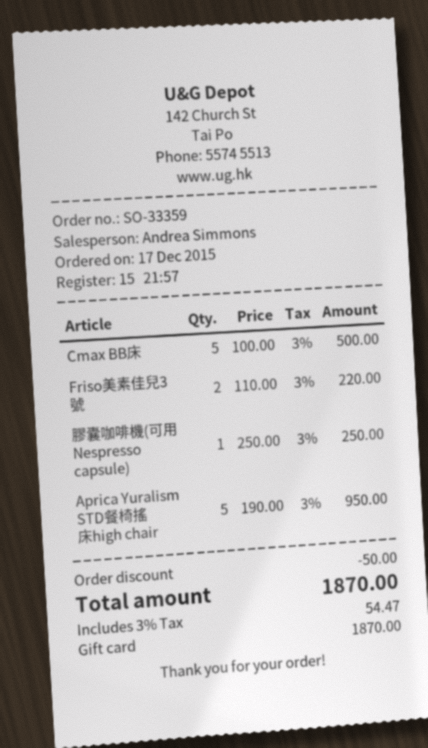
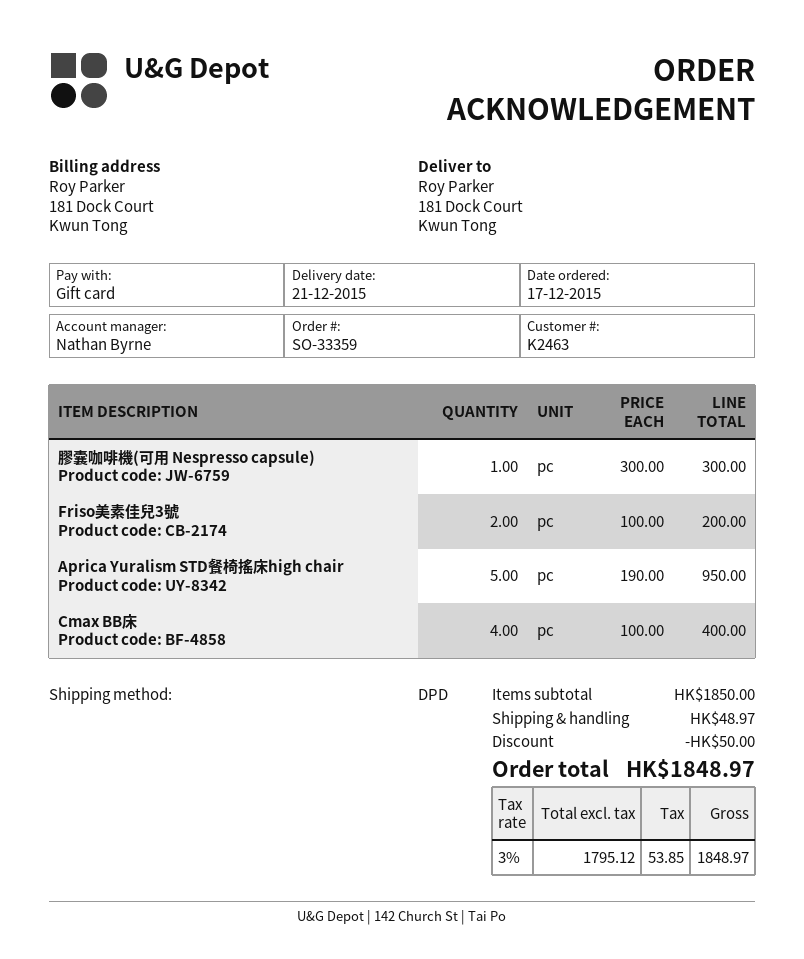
sales rep: Andrea Simmons -> Nathan Byrne
Cmax BB床: 5 x 100.00 = 500.00 -> 4 x 100.00 = 400.00
Friso美素佳兒3號: 2 x 110.00 = 220.00 -> 2 x 100.00 = 200.00
膠囊咖啡機(可用 Nespresso capsule): 1 x 250.00 = 250.00 -> 1 x 300.00 = 300.00
shipping: none -> 48.97
tax: 3% = 54.47 -> 3% = 53.85
total: 1870.00 -> 1848.97

